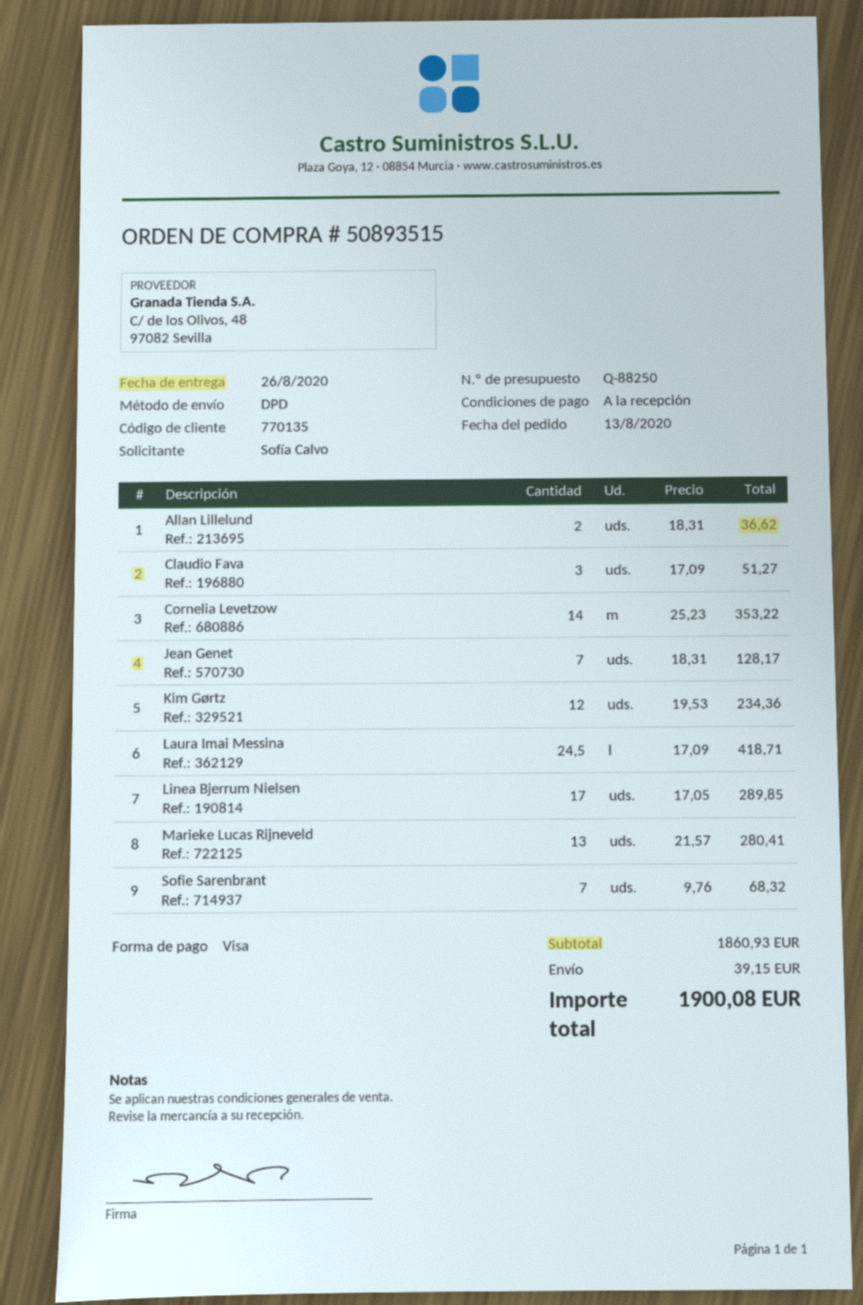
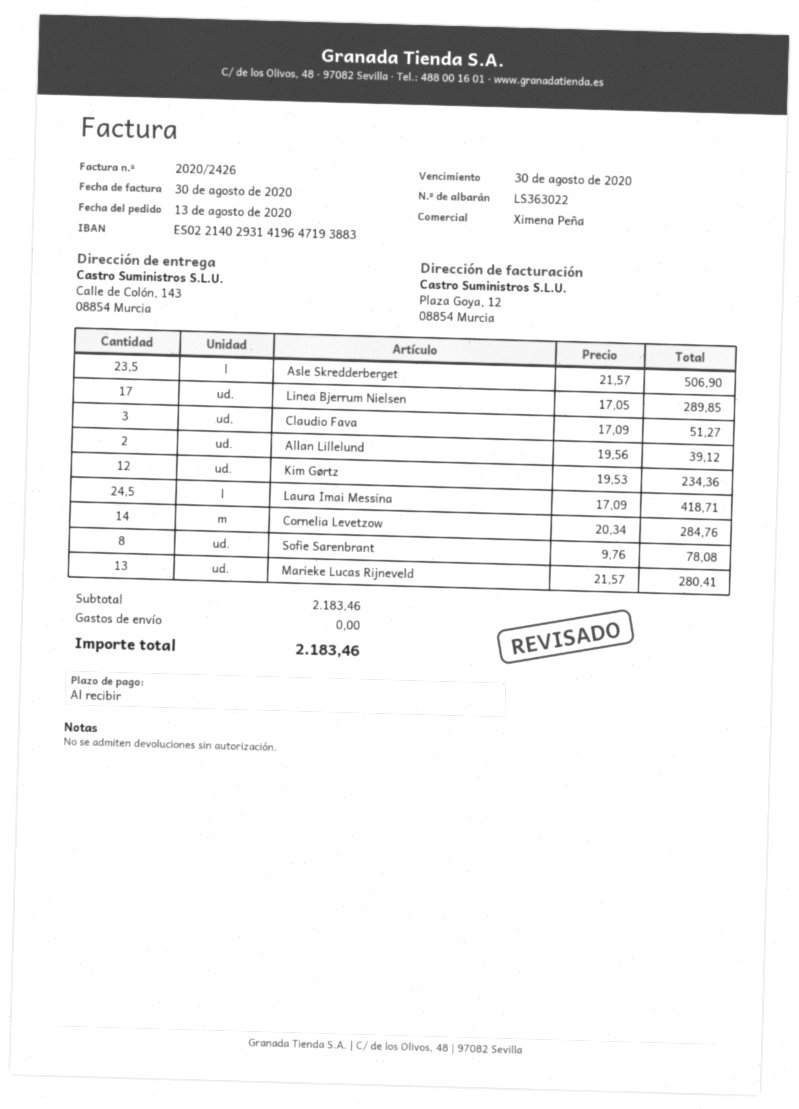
Allan Lillelund: 2 x 18.31 = 36.62 -> 2 x 19.56 = 39.12
Cornelia Levetzow: 14 x 25.23 = 353.22 -> 14 x 20.34 = 284.76
Jean Genet: 7 x 18.31 = 128.17 -> none
Sofie Sarenbrant: 7 x 9.76 = 68.32 -> 8 x 9.76 = 78.08
Asle Skredderberget: none -> 23.5 x 21.57 = 506.90
subtotal: 1860.93 -> 2183.46
shipping: 39.15 -> 0.00
total: 1900.08 -> 2183.46

